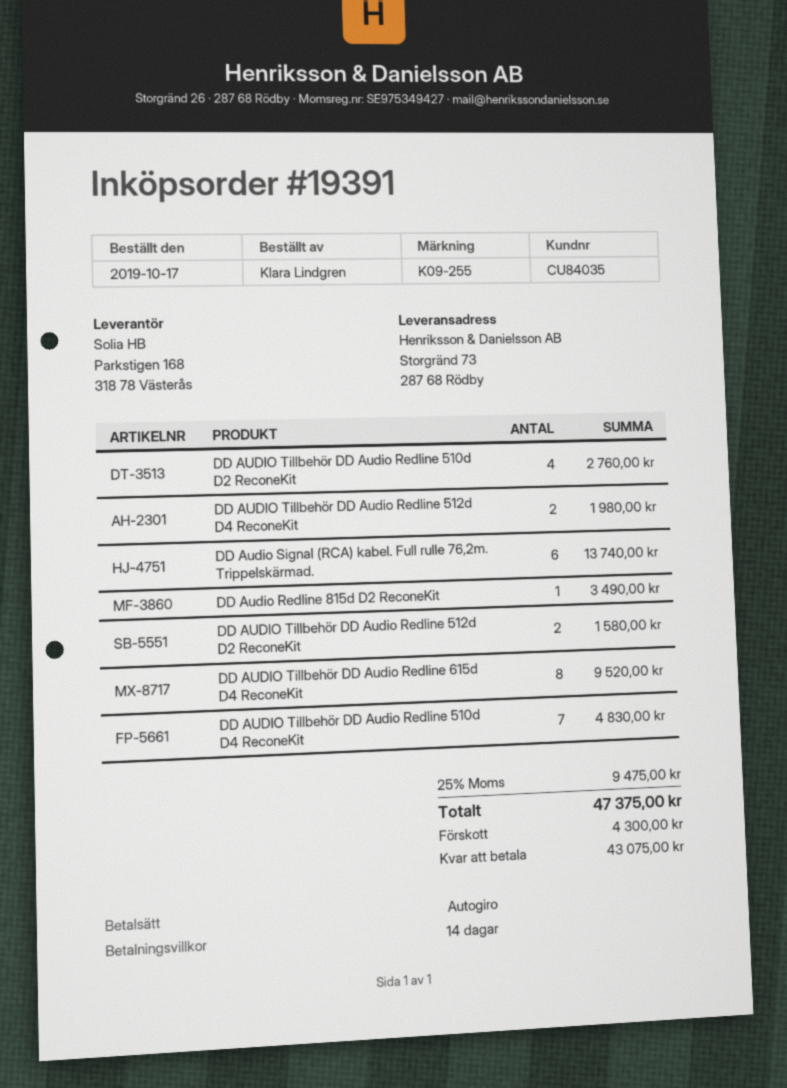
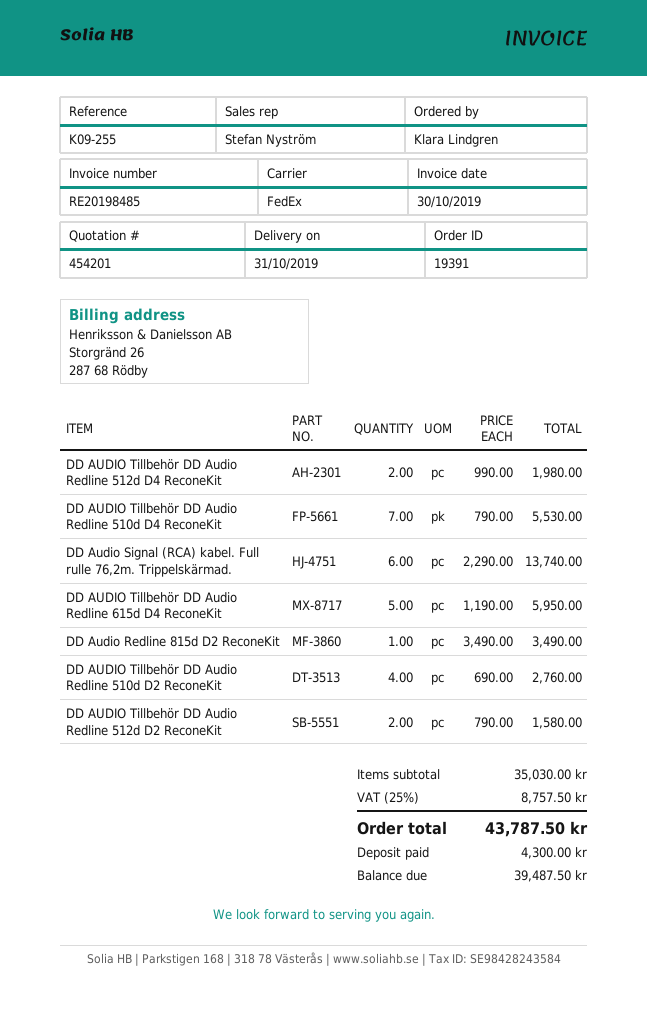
DD AUDIO Tillbehör DD Audio Redline 615d D4 ReconeKit: 8 for 9520.00 -> 5 for 5950.00
DD AUDIO Tillbehör DD Audio Redline 510d D4 ReconeKit: 7 for 4830.00 -> 7 for 5530.00
tax: 25% = 9475.00 -> 25% = 8757.50
total: 47375.00 -> 43787.50
balance: 43075.00 -> 39487.50

